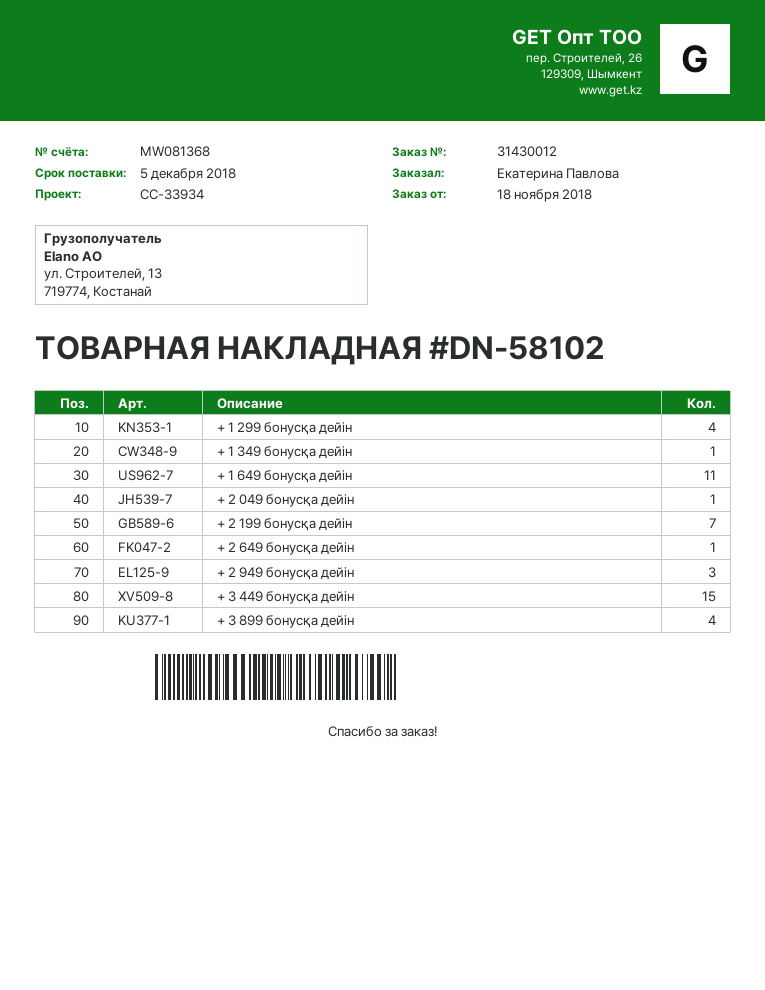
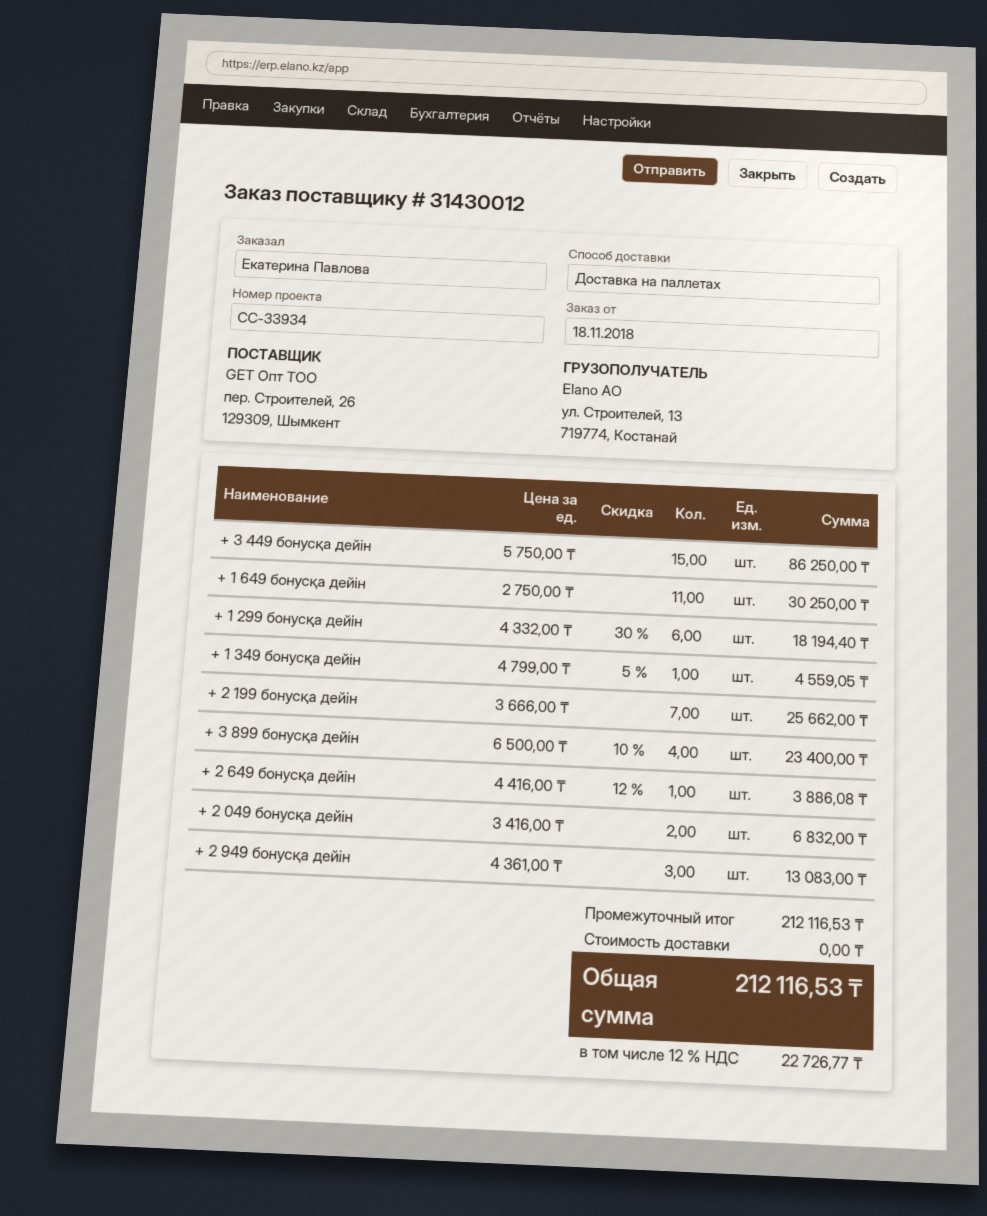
+ 1 299 бонусқа дейін: 4 -> 6
+ 2 049 бонусқа дейін: 1 -> 2

